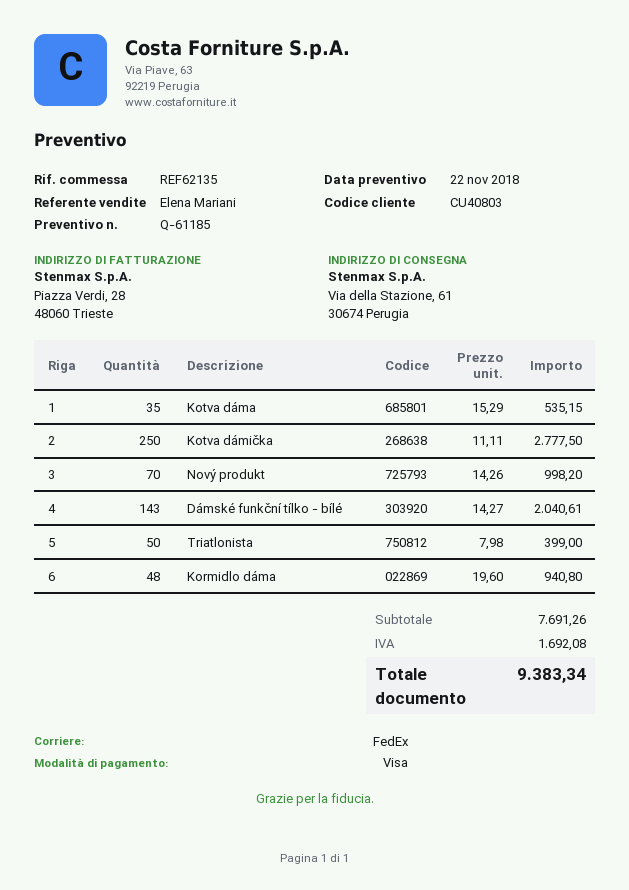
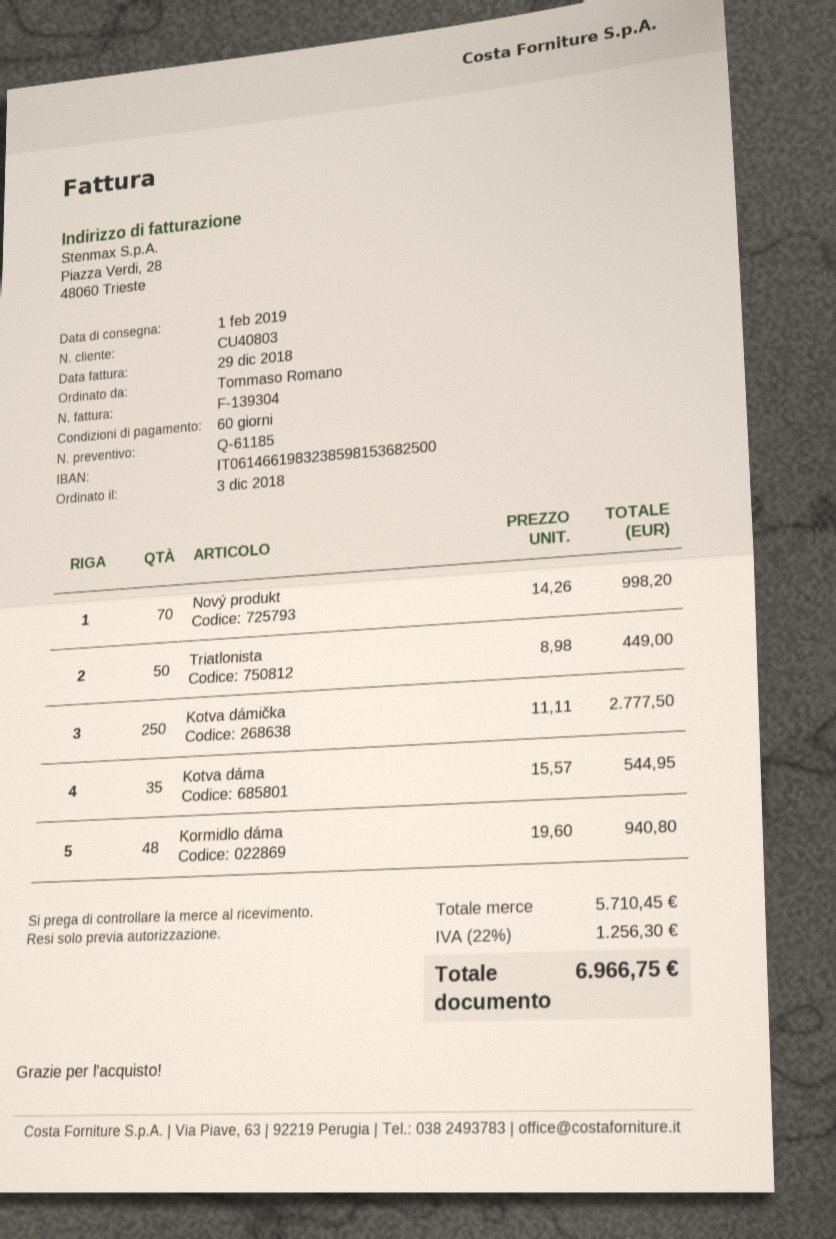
Kotva dáma: 35 x 15.29 = 535.15 -> 35 x 15.57 = 544.95
Dámské funkční tílko - bílé: 143 x 14.27 = 2040.61 -> none
Triatlonista: 50 x 7.98 = 399.00 -> 50 x 8.98 = 449.00
subtotal: 7691.26 -> 5710.45
tax: 1692.08 -> 1256.30
total: 9383.34 -> 6966.75

